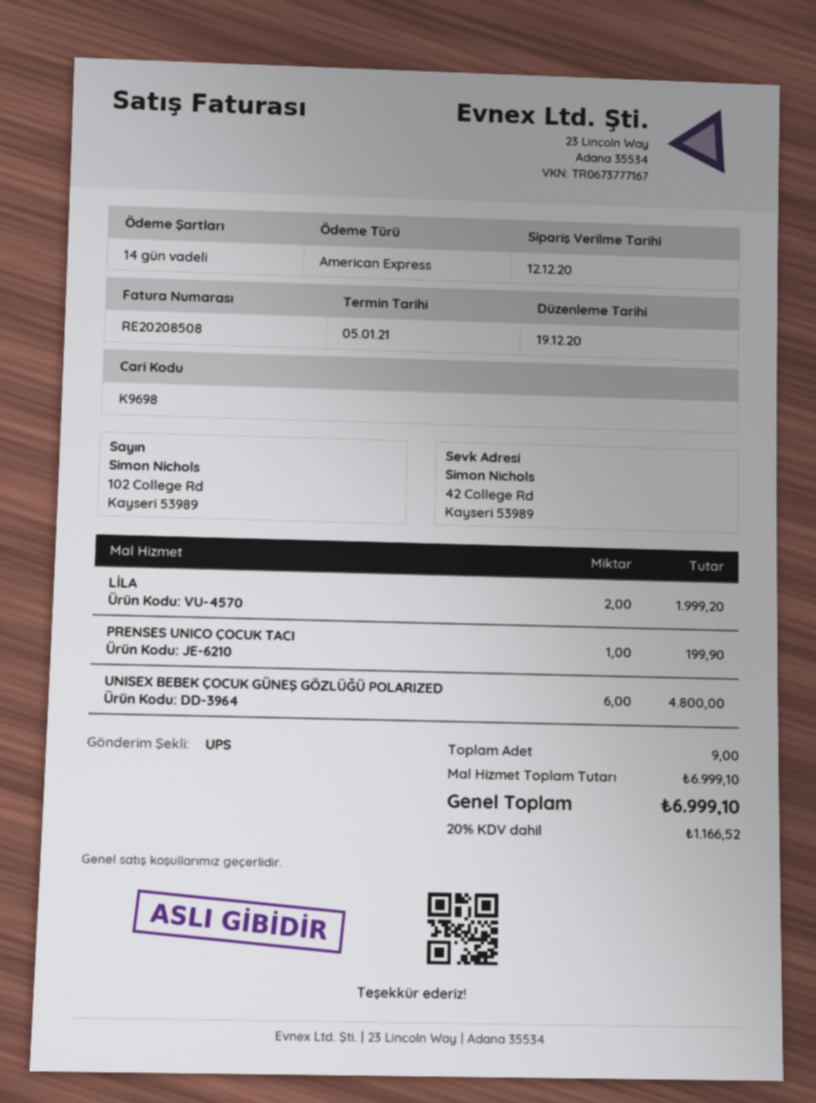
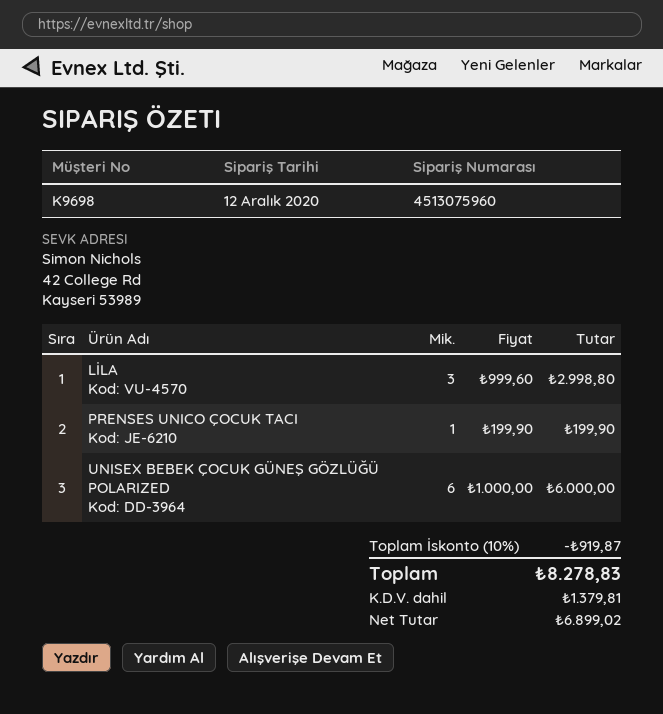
LİLA: 2 for 1999.20 -> 3 for 2998.80
UNISEX BEBEK ÇOCUK GÜNEŞ GÖZLÜĞÜ POLARIZED: 6 for 4800.00 -> 6 for 6000.00
discount: none -> 10% = 919.87
tax: 1166.52 -> 1379.81
total: 6999.10 -> 8278.83

